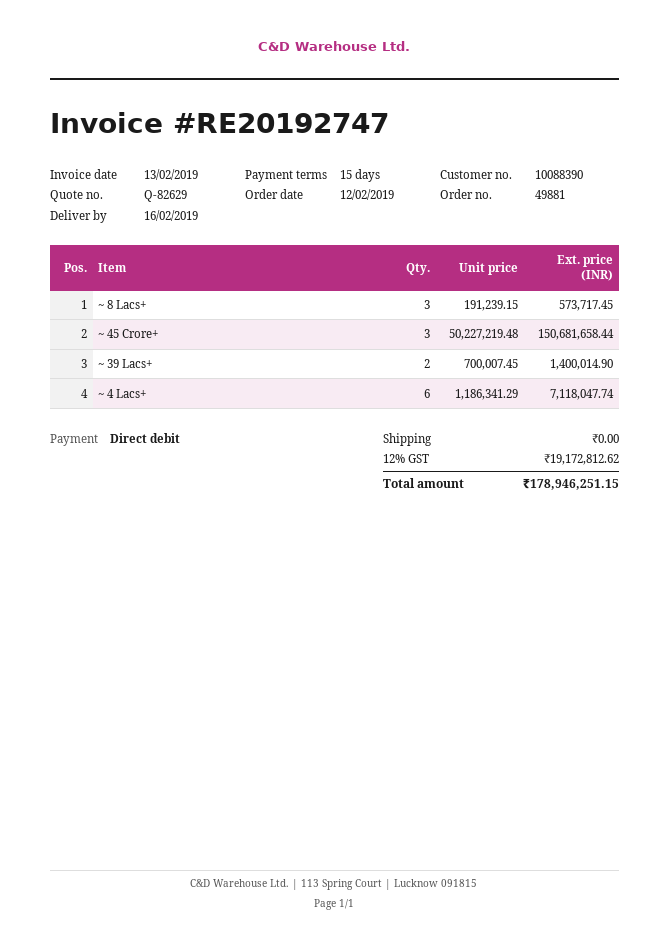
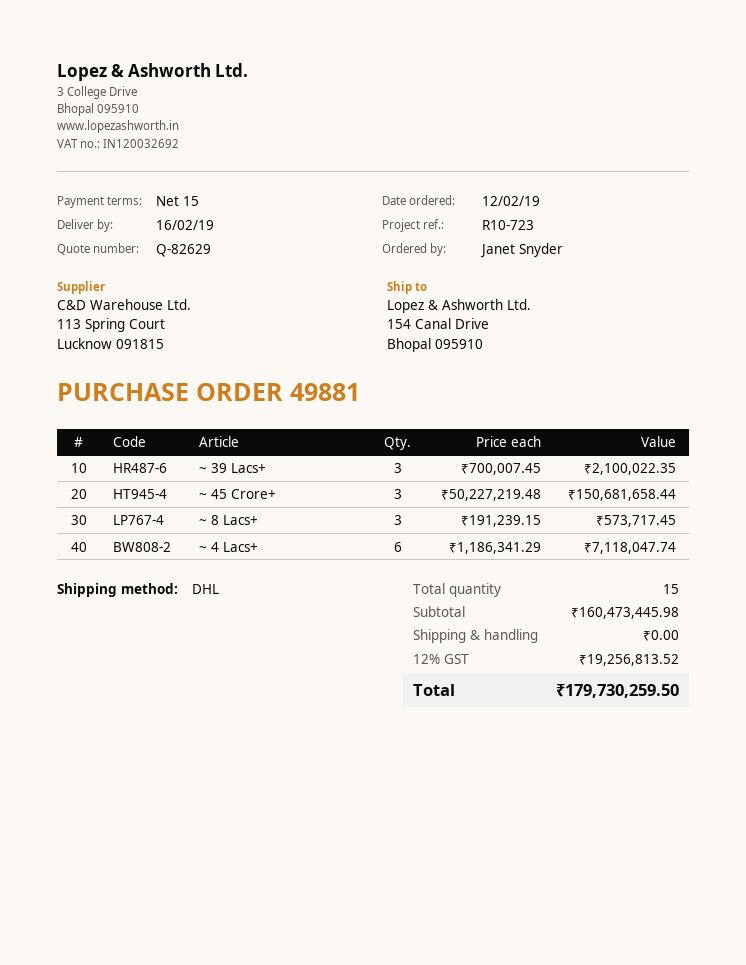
~ 39 Lacs+: 2 x 700007.45 = 1400014.90 -> 3 x 700007.45 = 2100022.35
tax: 12% = 19172812.62 -> 12% = 19256813.52
total: 178946251.15 -> 179730259.50

